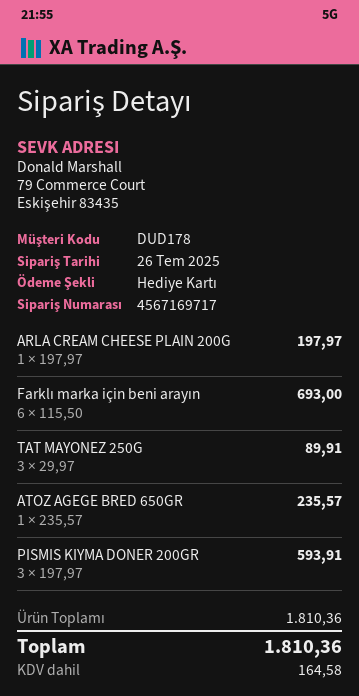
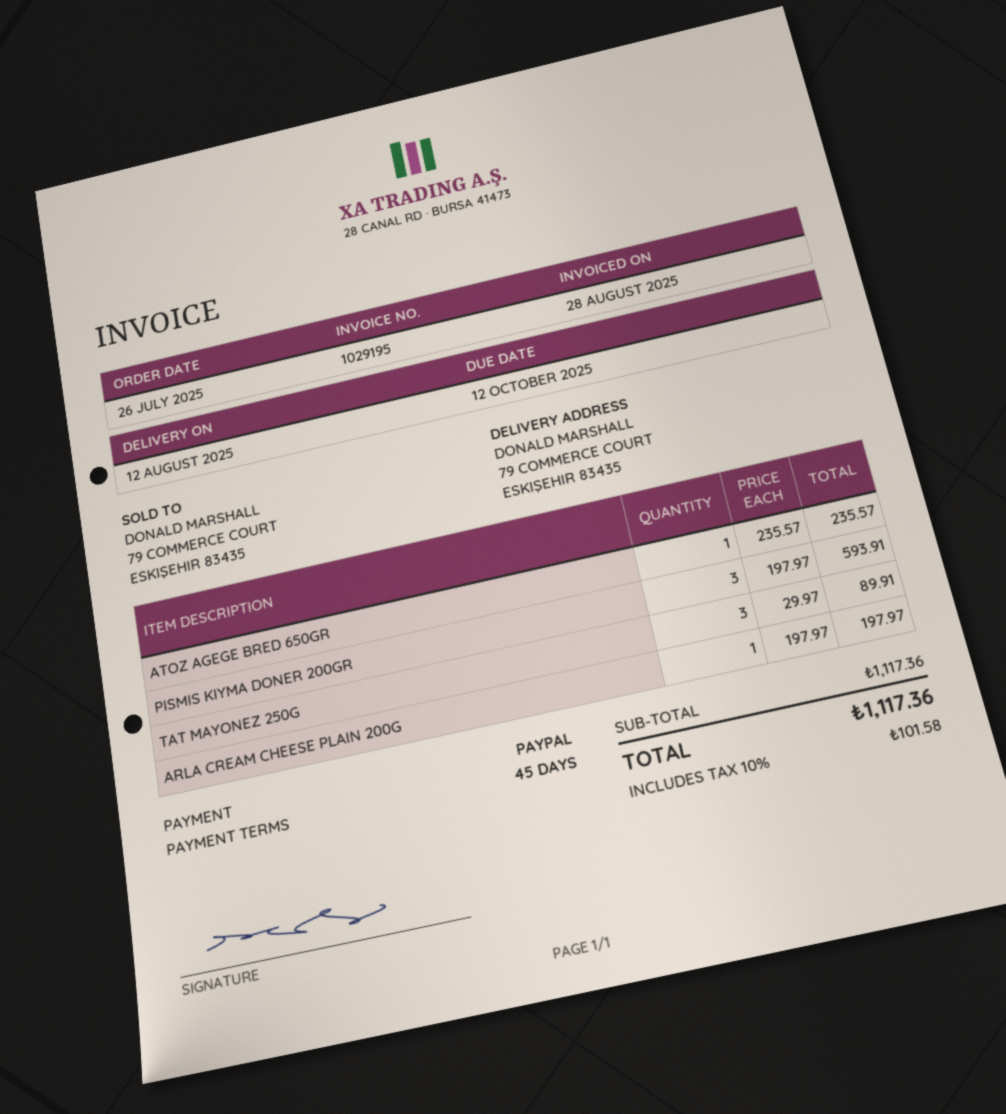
payment method: gift card -> PayPal
Farklı marka için beni arayın: 6 x 115.50 = 693.00 -> none
subtotal: 1810.36 -> 1117.36
tax: 164.58 -> 101.58
total: 1810.36 -> 1117.36

